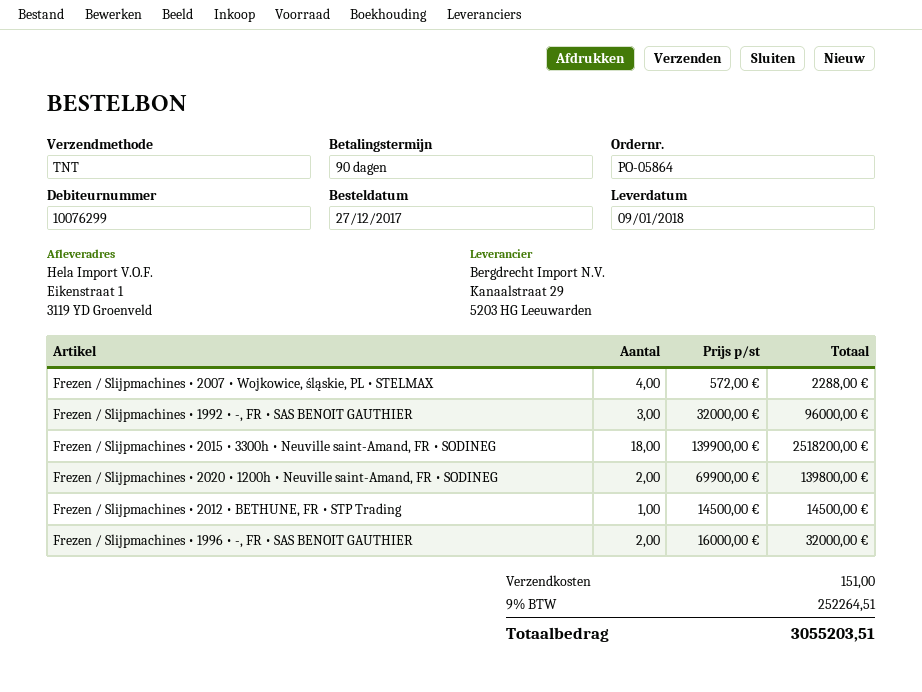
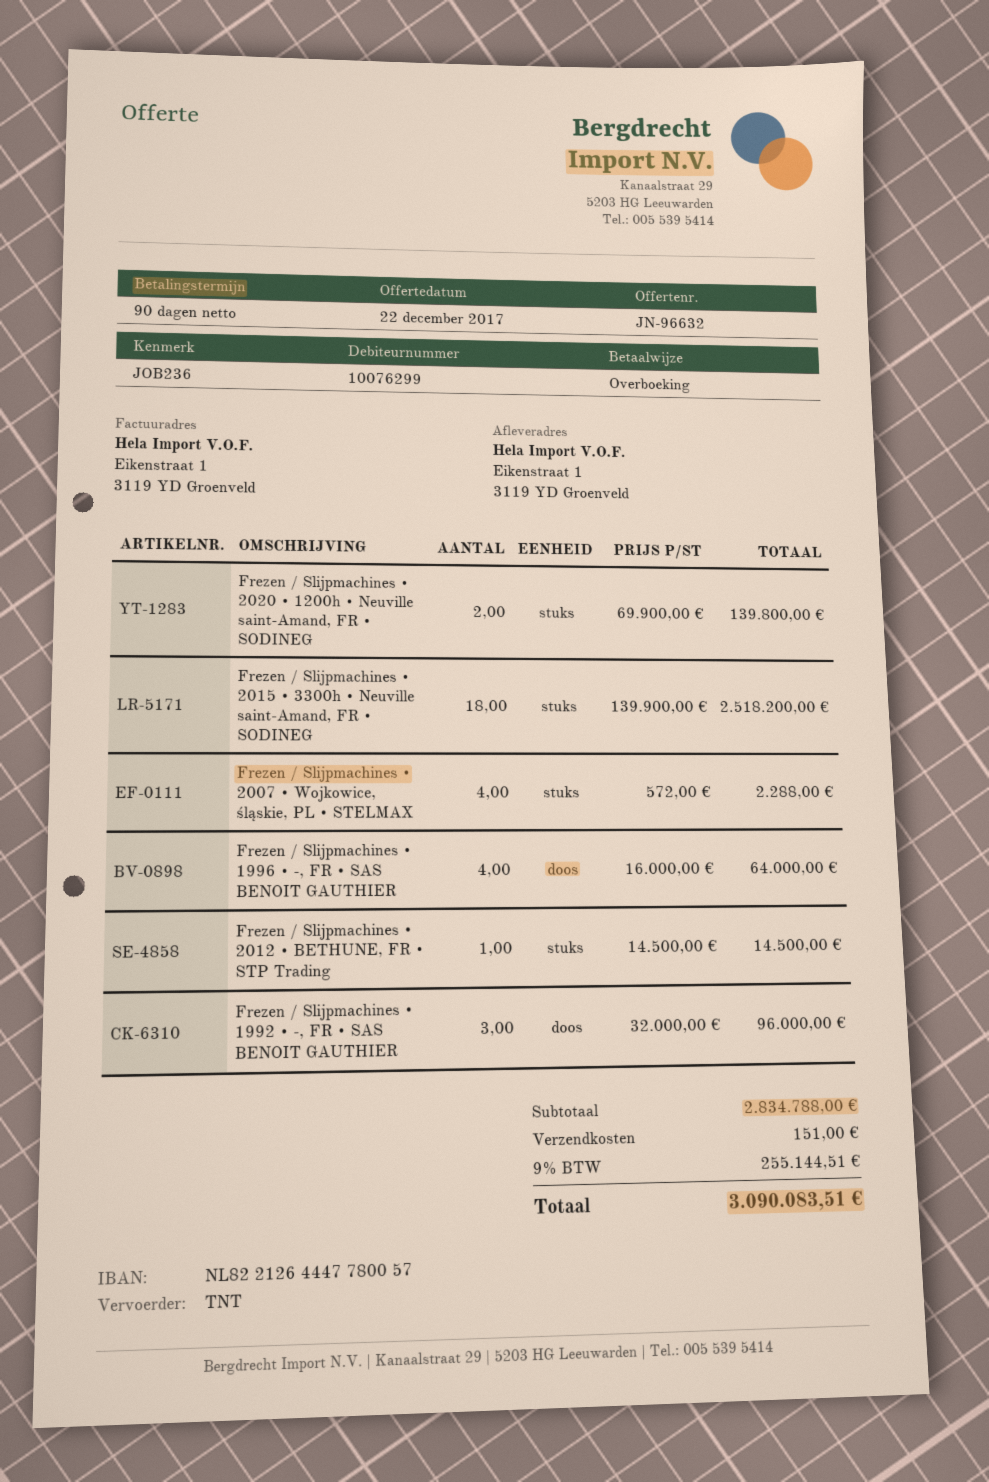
Frezen / Slijpmachines • 1996 • -, FR • SAS BENOIT GAUTHIER: 2 x 16000.00 = 32000.00 -> 4 x 16000.00 = 64000.00
tax: 9% = 252264.51 -> 9% = 255144.51
total: 3055203.51 -> 3090083.51

